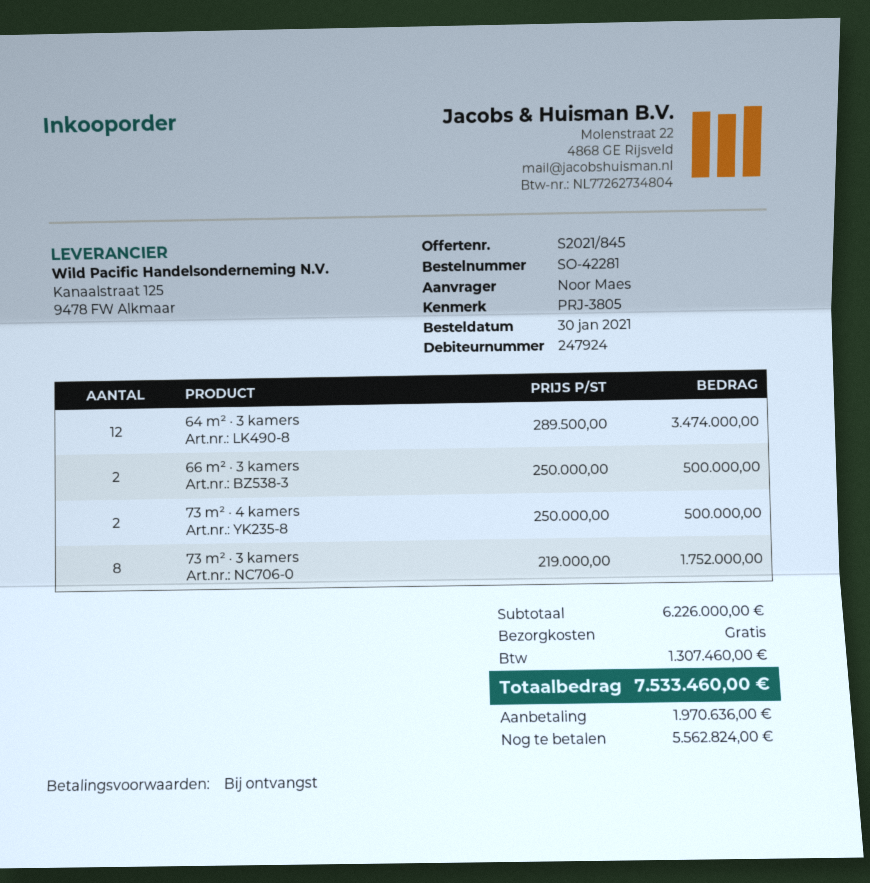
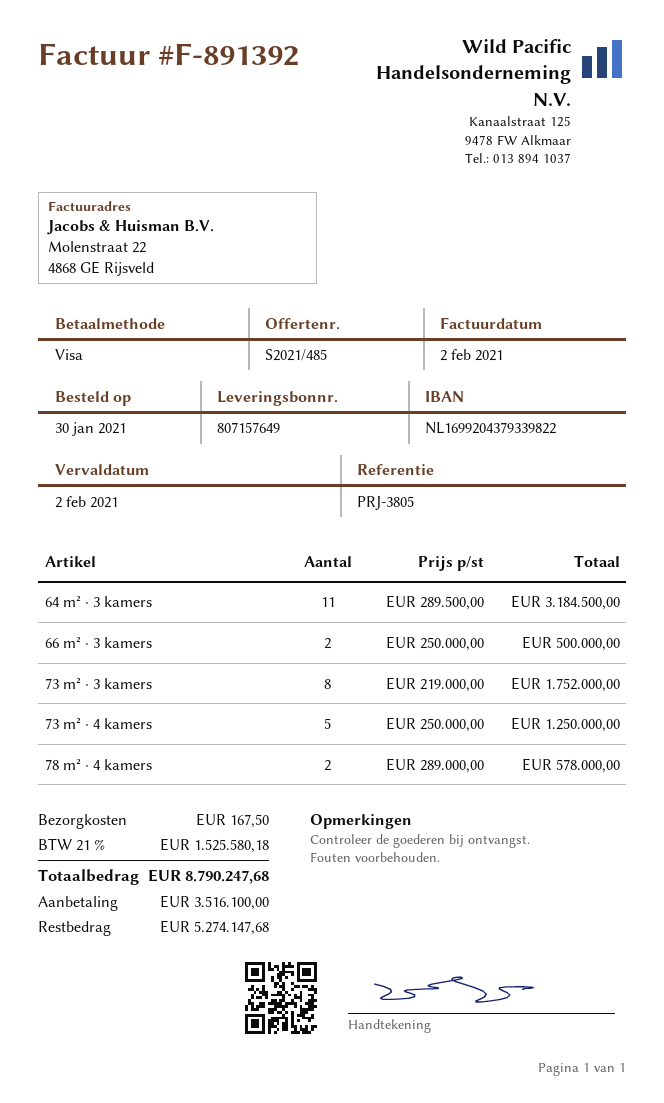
quote number: S2021/845 -> S2021/485
64 m² · 3 kamers: 12 x 289500.00 = 3474000.00 -> 11 x 289500.00 = 3184500.00
73 m² · 4 kamers: 2 x 250000.00 = 500000.00 -> 5 x 250000.00 = 1250000.00
78 m² · 4 kamers: none -> 2 x 289000.00 = 578000.00
shipping: 0.00 -> 167.50
tax: 1307460.00 -> 1525580.18
total: 7533460.00 -> 8790247.68
deposit: 1970636.00 -> 3516100.00
balance: 5562824.00 -> 5274147.68

